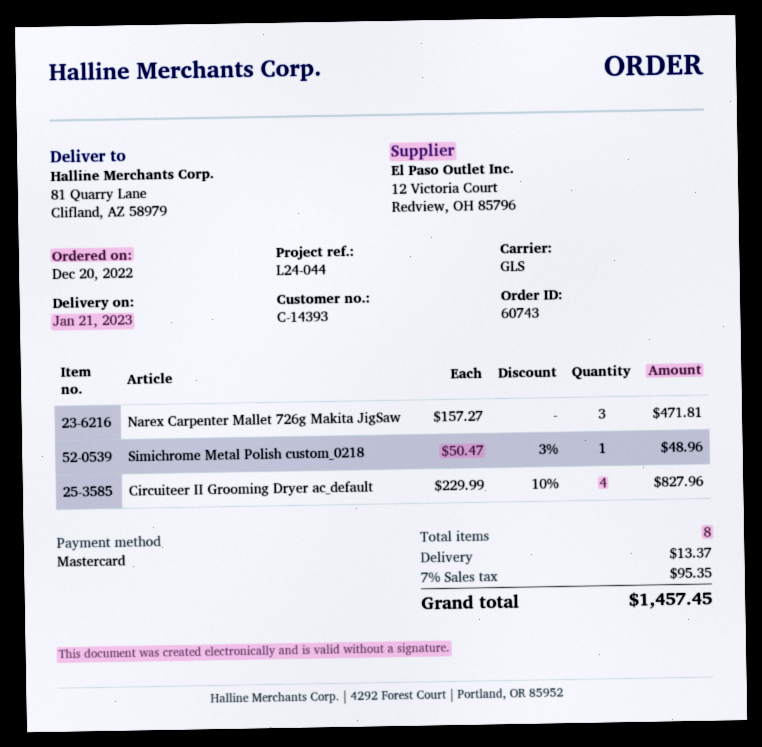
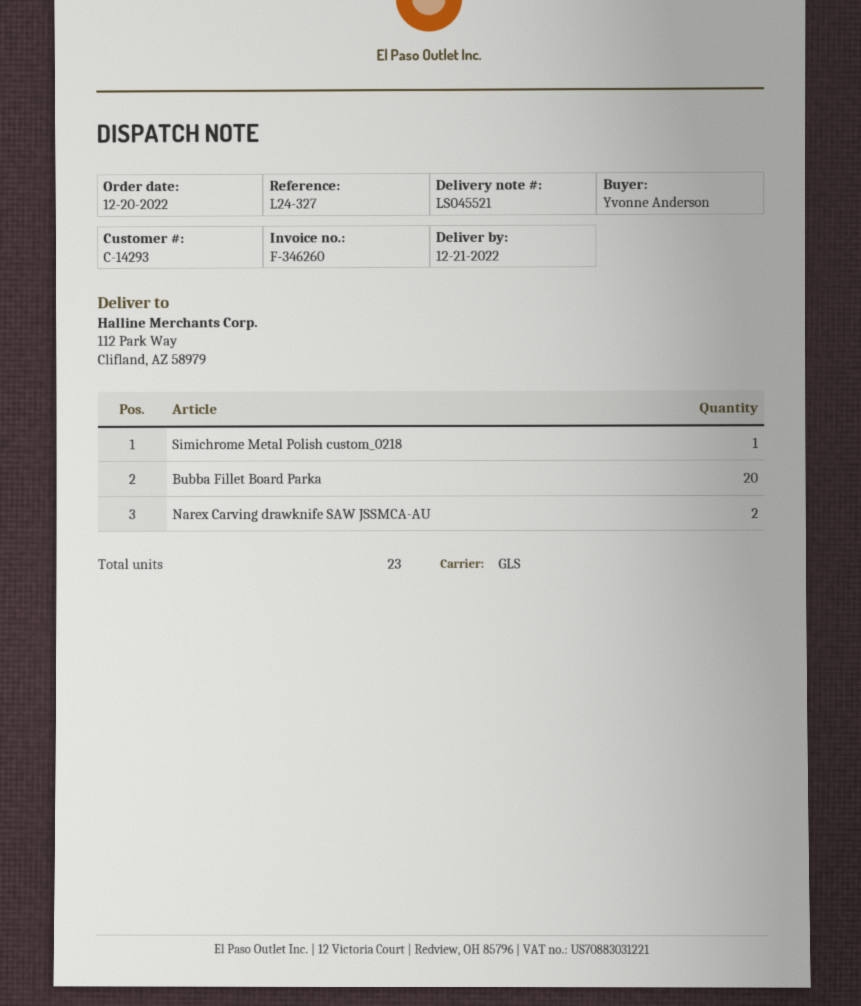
delivery date: 2023-01-21 -> 2022-12-21
customer number: C-14393 -> C-14293
reference: L24-044 -> L24-327
ship to: 81 Quarry Lane, Clifland, AZ 58979 -> 112 Park Way, Clifland, AZ 58979
Narex Carpenter Mallet 726g Makita JigSaw: 3 -> none
Circuiteer II Grooming Dryer ac_default: 4 -> none
Bubba Fillet Board Parka: none -> 20
Narex Carving drawknife SAW JSSMCA-AU: none -> 2
total quantity: 8 -> 23

